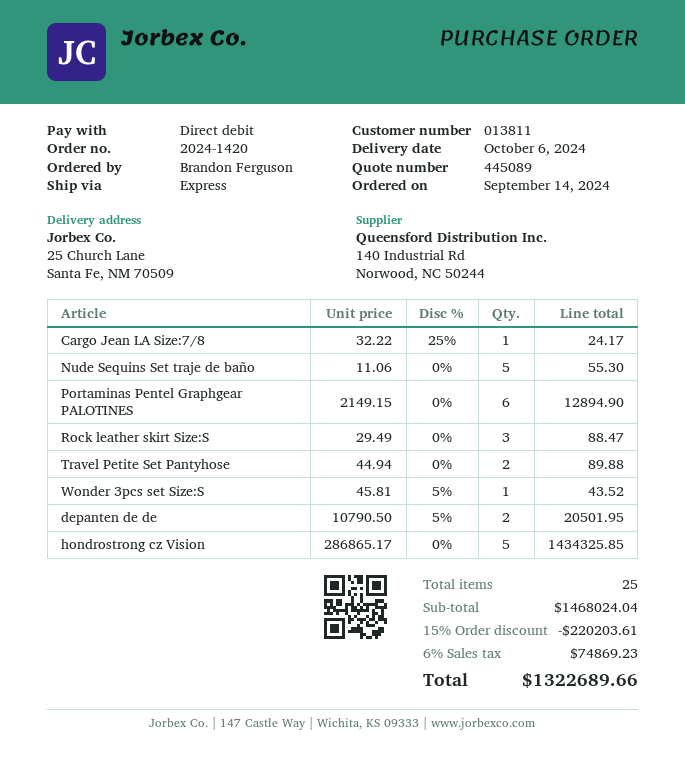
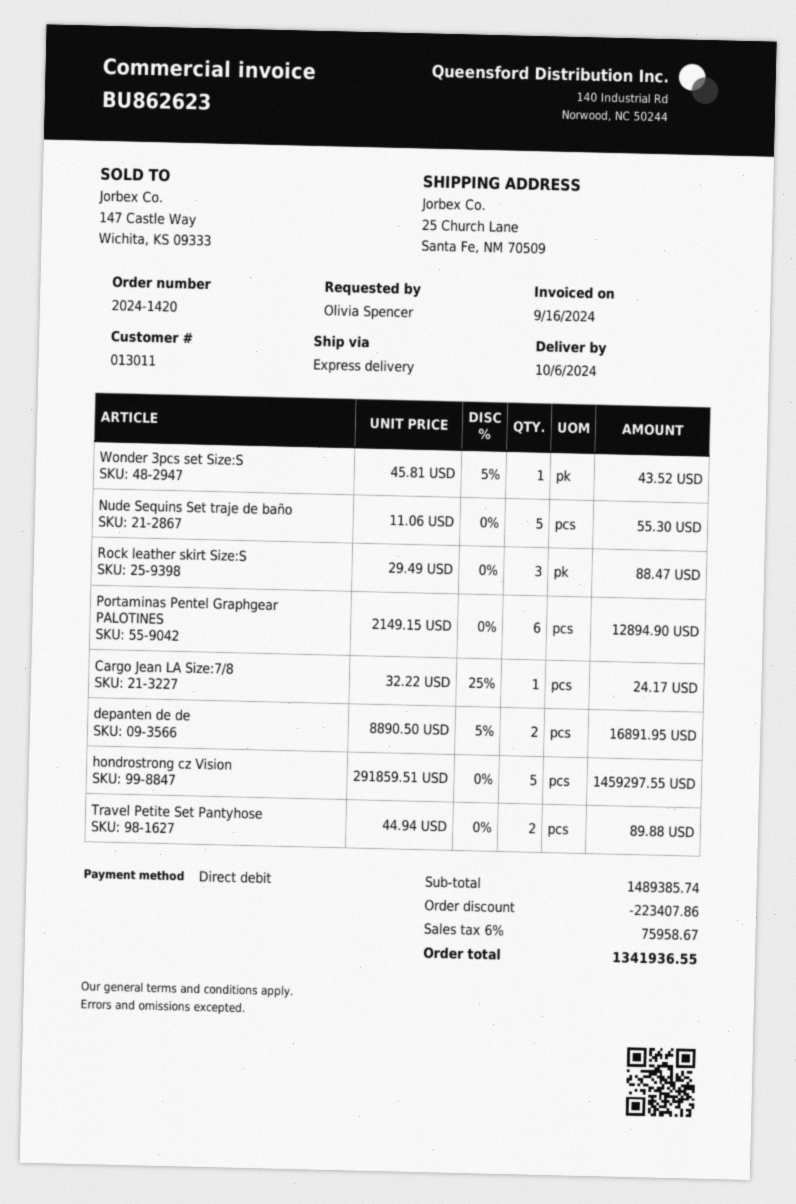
customer number: 013811 -> 013011
ordered by: Brandon Ferguson -> Olivia Spencer
depanten de de: 2 x 10790.50 - 5% = 20501.95 -> 2 x 8890.50 - 5% = 16891.95
hondrostrong cz Vision: 5 x 286865.17 = 1434325.85 -> 5 x 291859.51 = 1459297.55
subtotal: 1468024.04 -> 1489385.74
discount: 220203.61 -> 223407.86
tax: 6% = 74869.23 -> 6% = 75958.67
total: 1322689.66 -> 1341936.55

